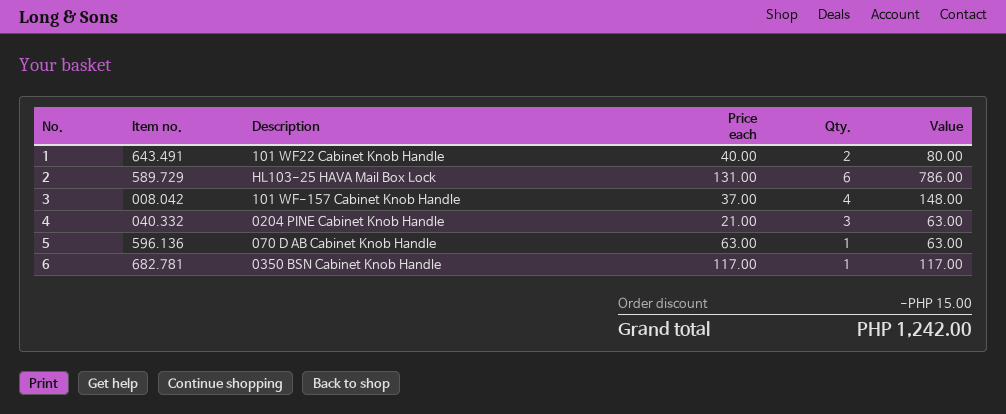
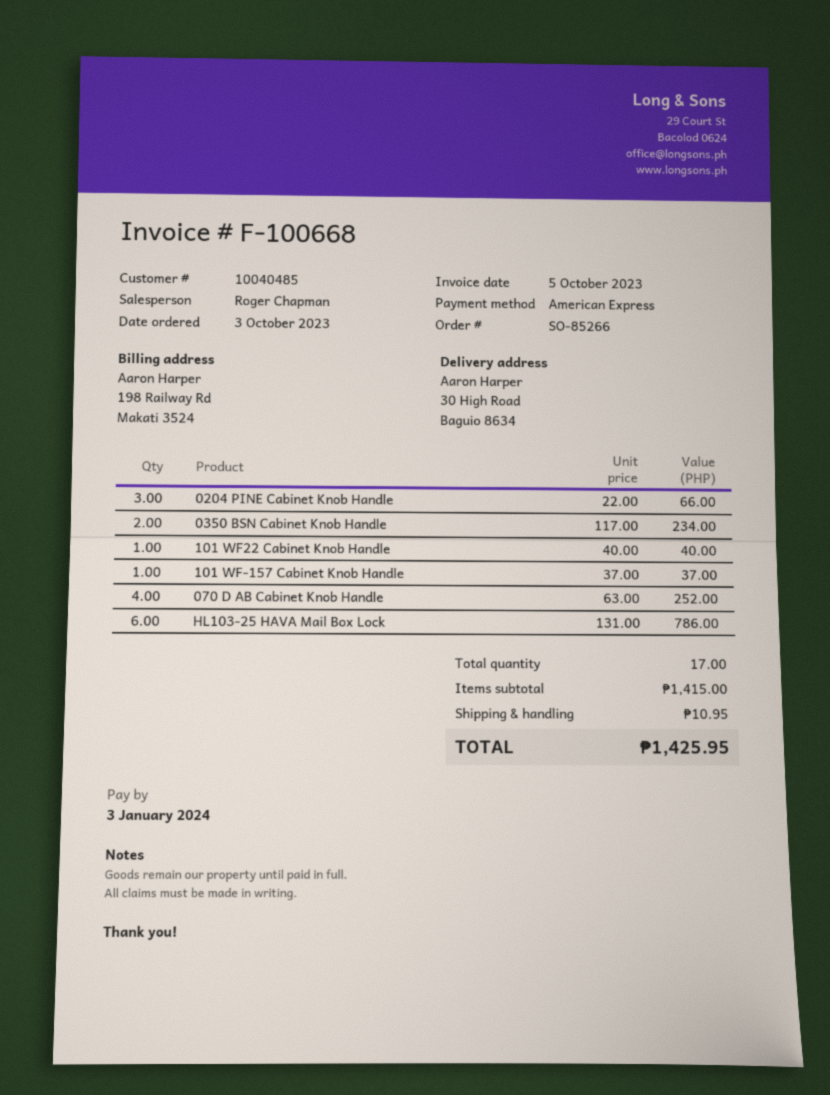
101 WF22 Cabinet Knob Handle: 2 x 40.00 = 80.00 -> 1 x 40.00 = 40.00
101 WF-157 Cabinet Knob Handle: 4 x 37.00 = 148.00 -> 1 x 37.00 = 37.00
0204 PINE Cabinet Knob Handle: 3 x 21.00 = 63.00 -> 3 x 22.00 = 66.00
070 D AB Cabinet Knob Handle: 1 x 63.00 = 63.00 -> 4 x 63.00 = 252.00
0350 BSN Cabinet Knob Handle: 1 x 117.00 = 117.00 -> 2 x 117.00 = 234.00
discount: 15.00 -> none
shipping: none -> 10.95
total: 1242.00 -> 1425.95

